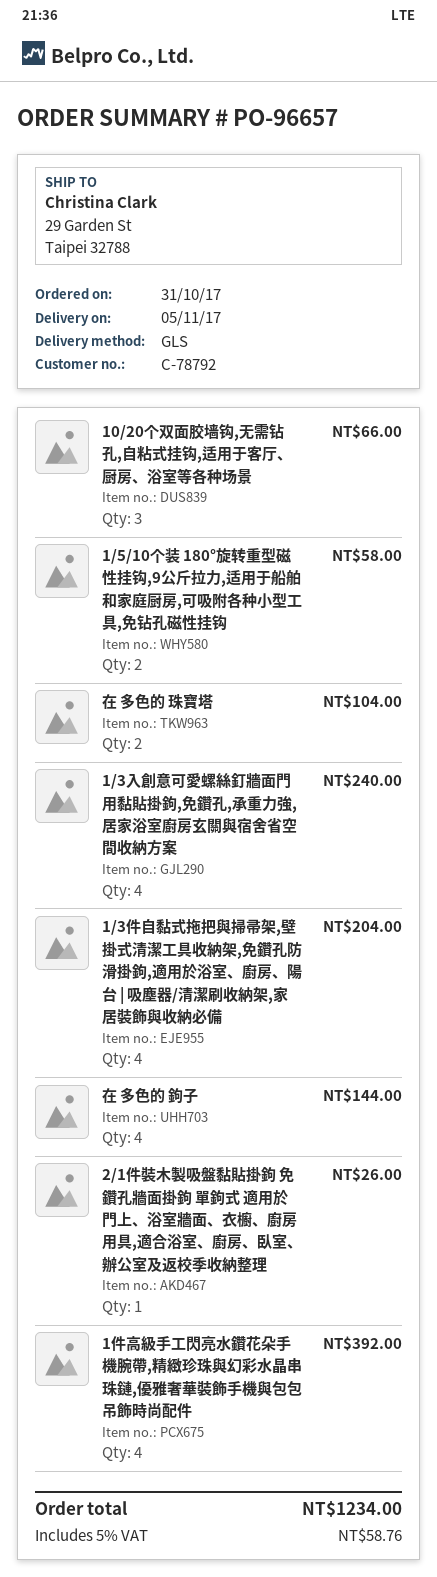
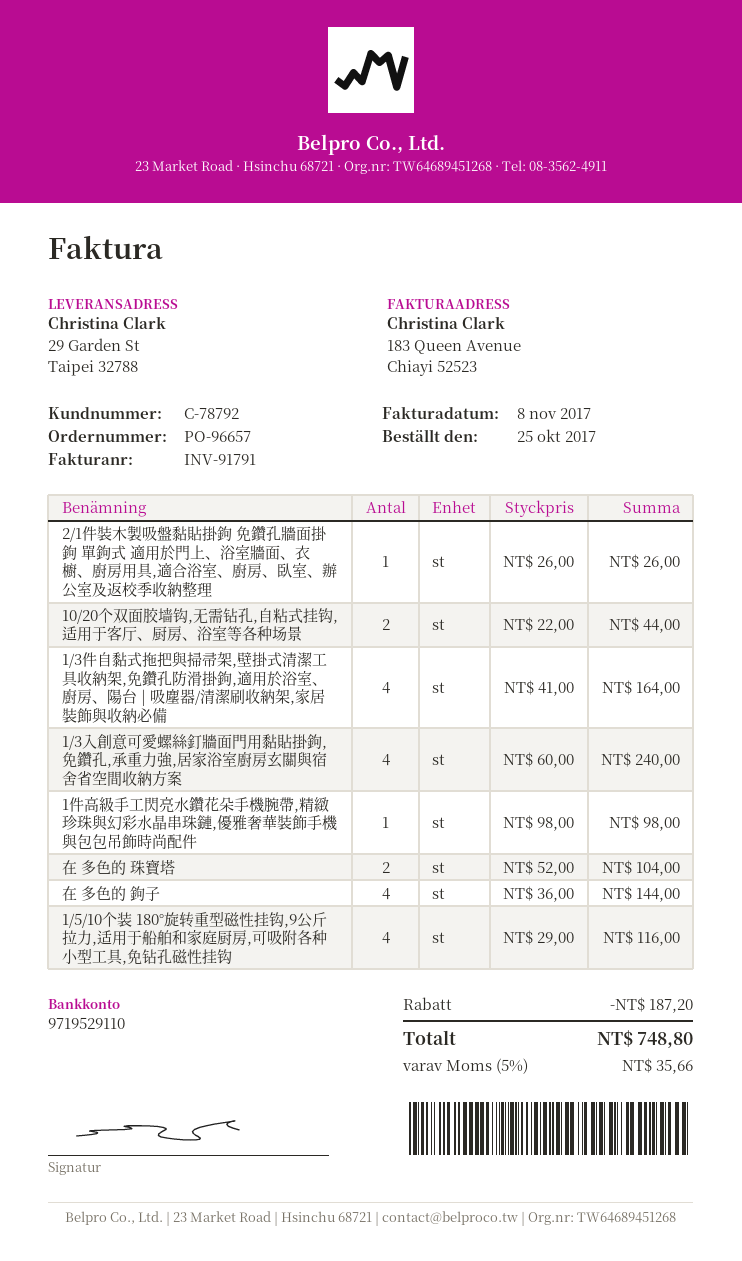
order date: 2017-10-31 -> 2017-10-25
10/20个双面胶墙钩,无需钻孔,自粘式挂钩,适用于客厅、厨房、浴室等各种场景: 3 for 66.00 -> 2 for 44.00
1/5/10个装 180°旋转重型磁性挂钩,9公斤拉力,适用于船舶和家庭厨房,可吸附各种小型工具,免钻孔磁性挂钩: 2 for 58.00 -> 4 for 116.00
1/3件自黏式拖把與掃帚架,壁掛式清潔工具收納架,免鑽孔防滑掛鉤,適用於浴室、廚房、陽台 | 吸塵器/清潔刷收納架,家居裝飾與收納必備: 4 for 204.00 -> 4 for 164.00
1件高級手工閃亮水鑽花朵手機腕帶,精緻珍珠與幻彩水晶串珠鏈,優雅奢華裝飾手機與包包吊飾時尚配件: 4 for 392.00 -> 1 for 98.00
discount: none -> 187.20
tax: 5% = 58.76 -> 5% = 35.66
total: 1234.00 -> 748.80

